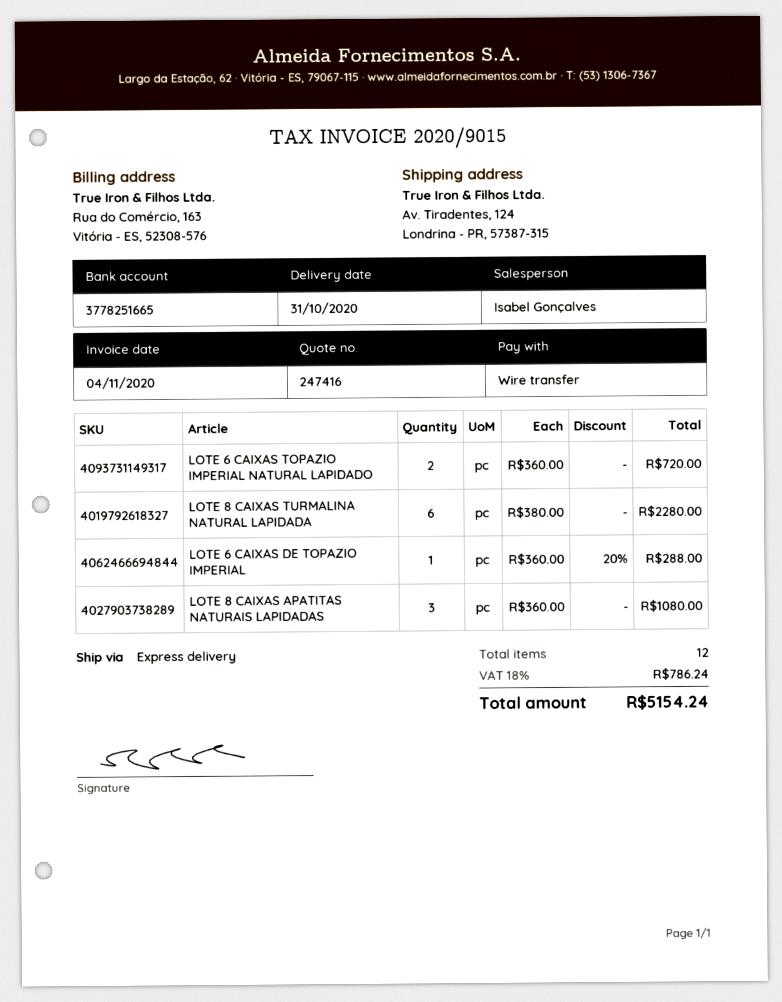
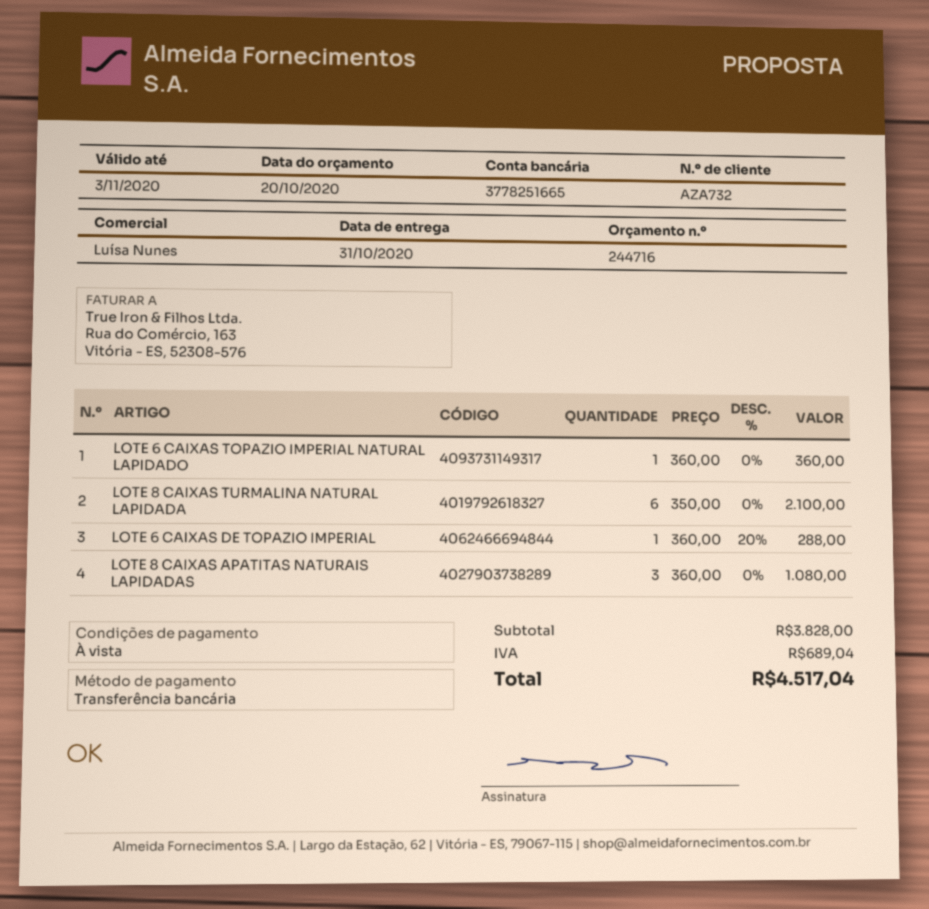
quote number: 247416 -> 244716
sales rep: Isabel Gonçalves -> Luísa Nunes
LOTE 6 CAIXAS TOPAZIO IMPERIAL NATURAL LAPIDADO: 2 x 360.00 = 720.00 -> 1 x 360.00 = 360.00
LOTE 8 CAIXAS TURMALINA NATURAL LAPIDADA: 6 x 380.00 = 2280.00 -> 6 x 350.00 = 2100.00
tax: 786.24 -> 689.04
total: 5154.24 -> 4517.04

